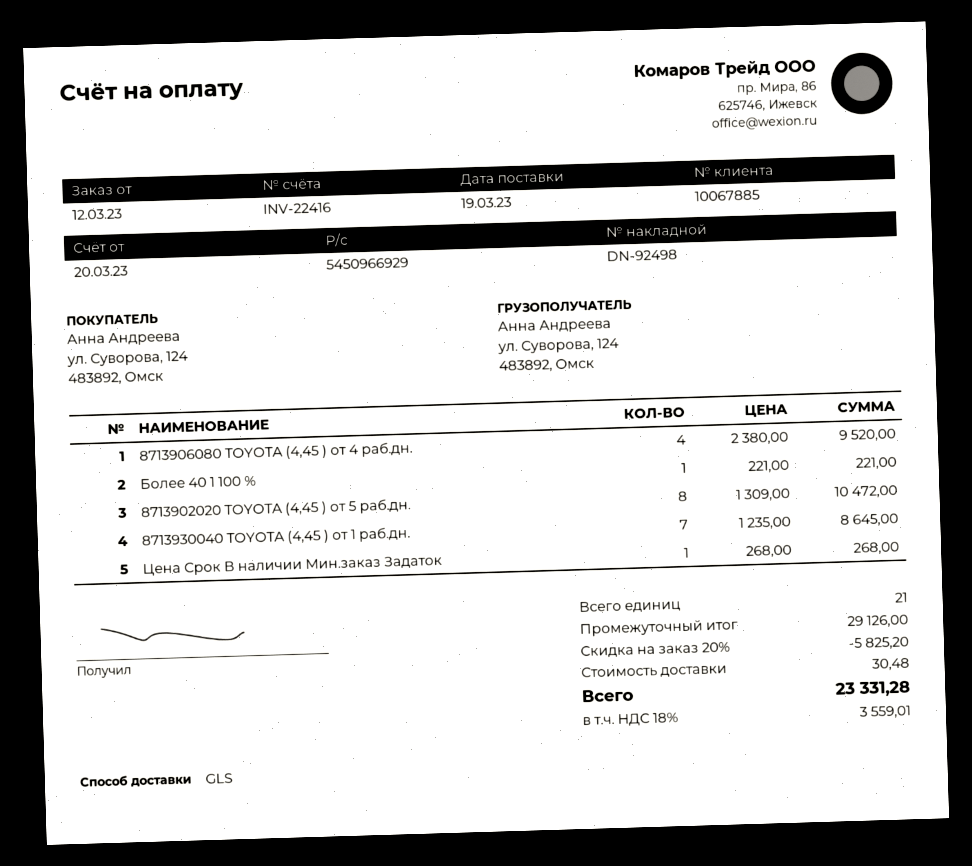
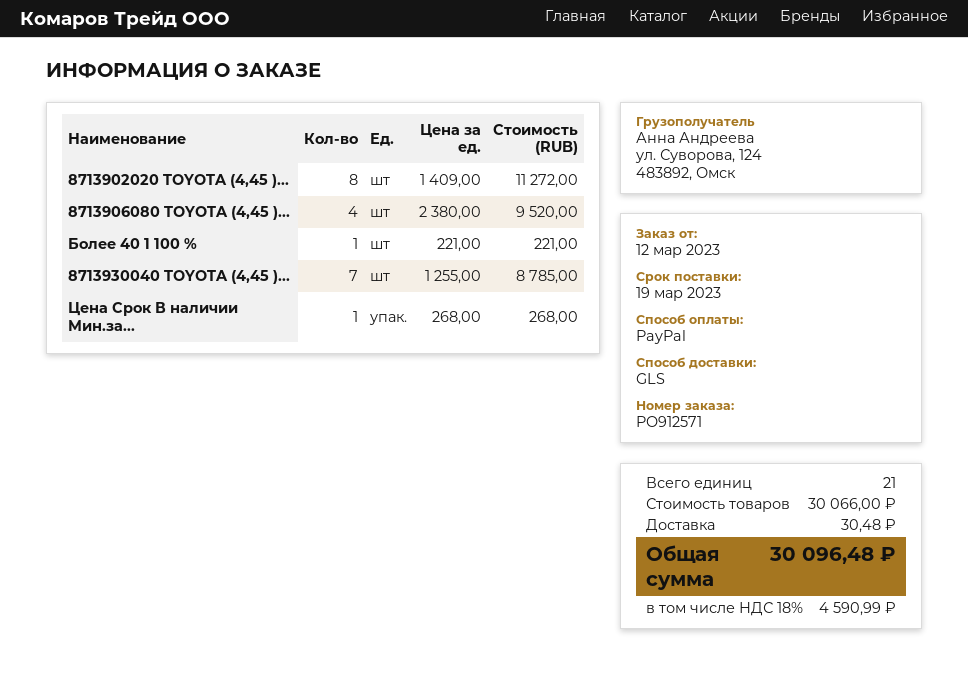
8713902020 TOYOTA (4,45 ) от 5 раб.дн.: 8 x 1309.00 = 10472.00 -> 8 x 1409.00 = 11272.00
8713930040 TOYOTA (4,45 ) от 1 раб.дн.: 7 x 1235.00 = 8645.00 -> 7 x 1255.00 = 8785.00
subtotal: 29126.00 -> 30066.00
discount: 20% = 5825.20 -> none
tax: 18% = 3559.01 -> 18% = 4590.99
total: 23331.28 -> 30096.48

